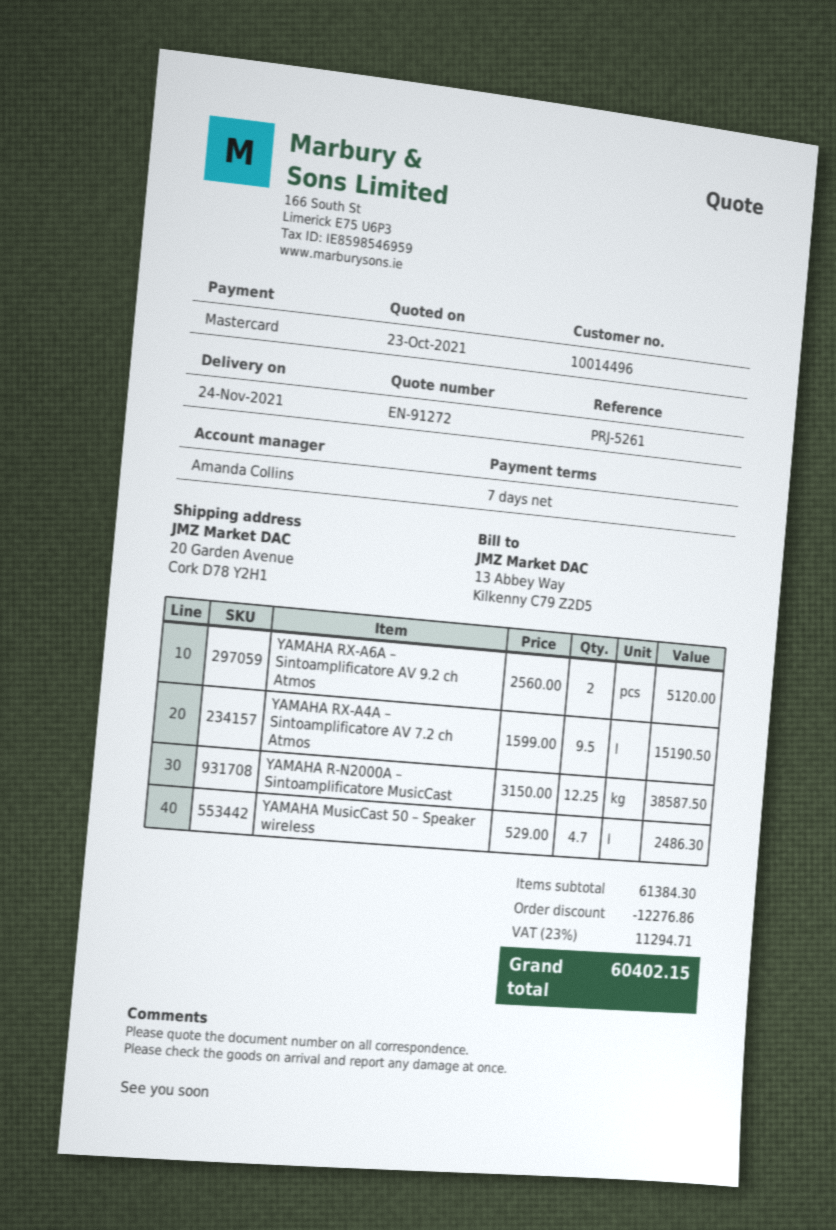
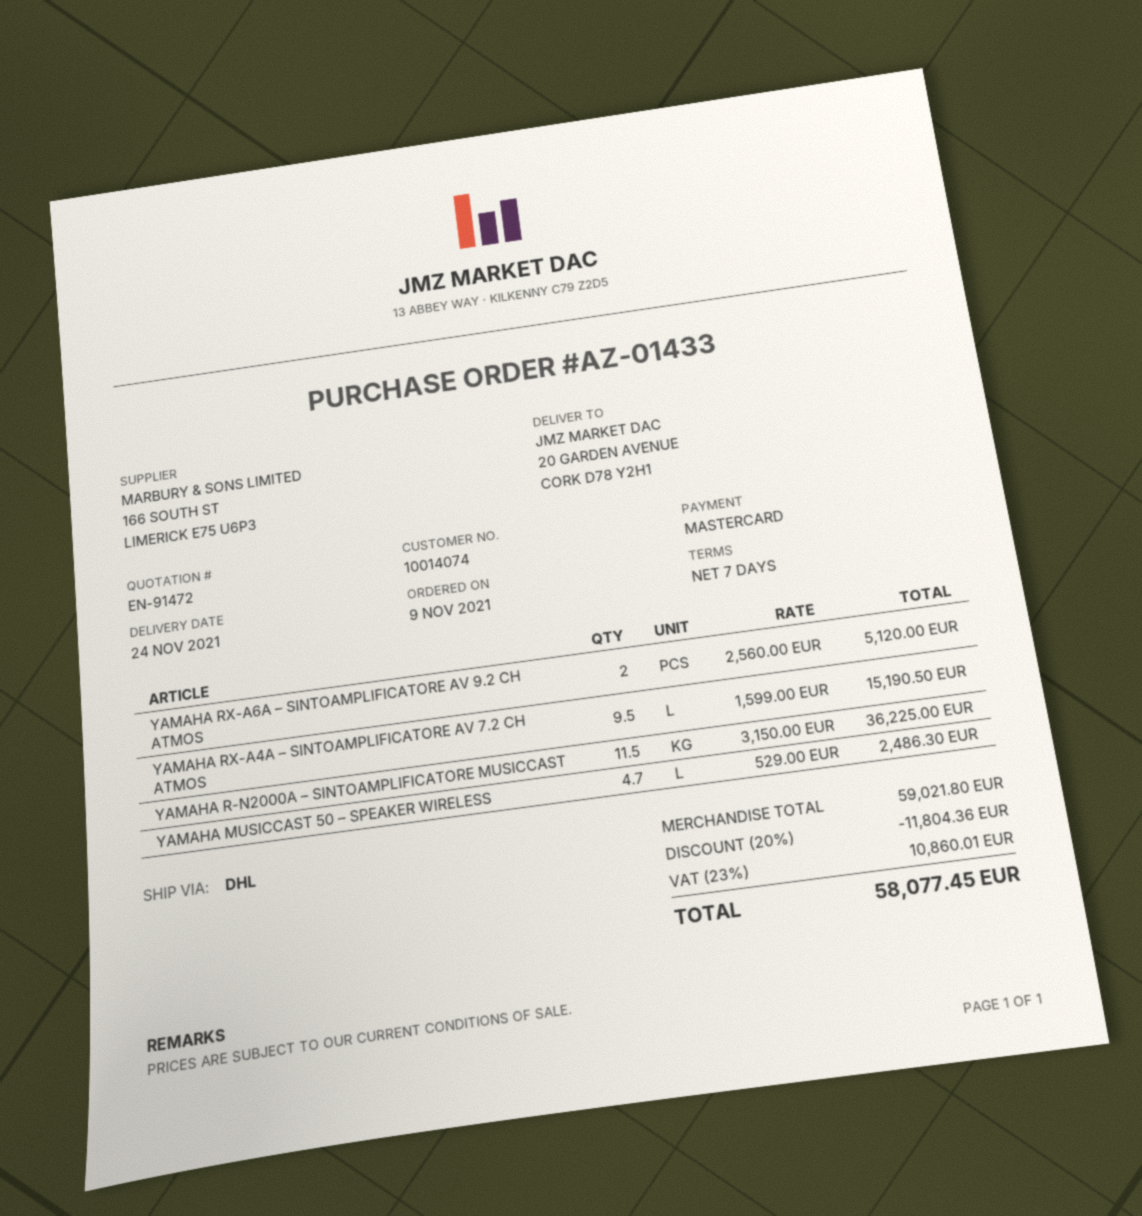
quote number: EN-91272 -> EN-91472
customer number: 10014496 -> 10014074
YAMAHA R-N2000A – Sintoamplificatore MusicCast: 12.25 x 3150.00 = 38587.50 -> 11.5 x 3150.00 = 36225.00
subtotal: 61384.30 -> 59021.80
discount: 12276.86 -> 11804.36
tax: 23% = 11294.71 -> 23% = 10860.01
total: 60402.15 -> 58077.45

